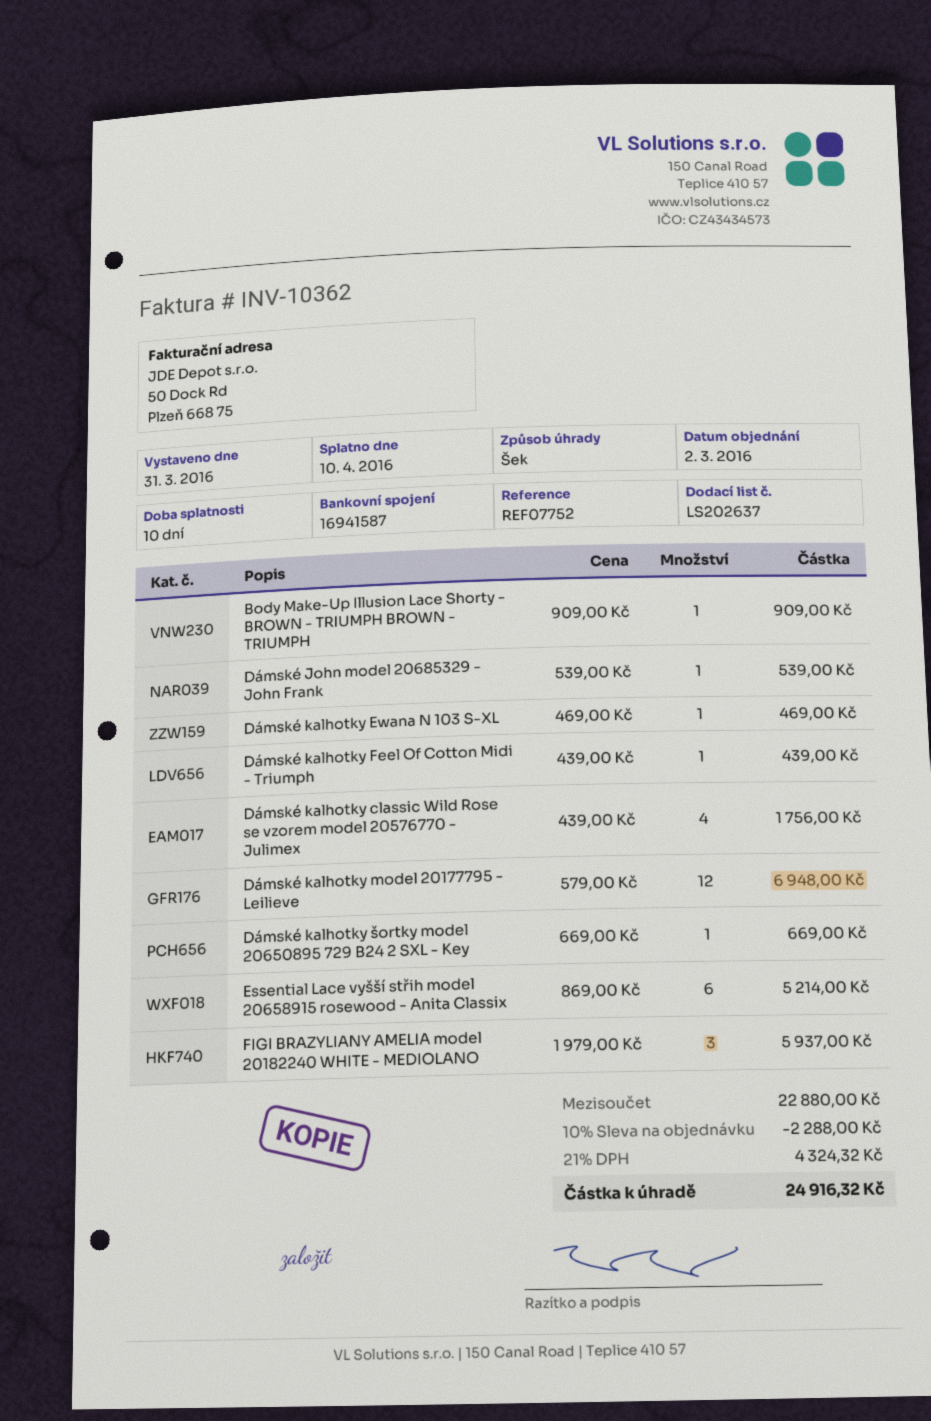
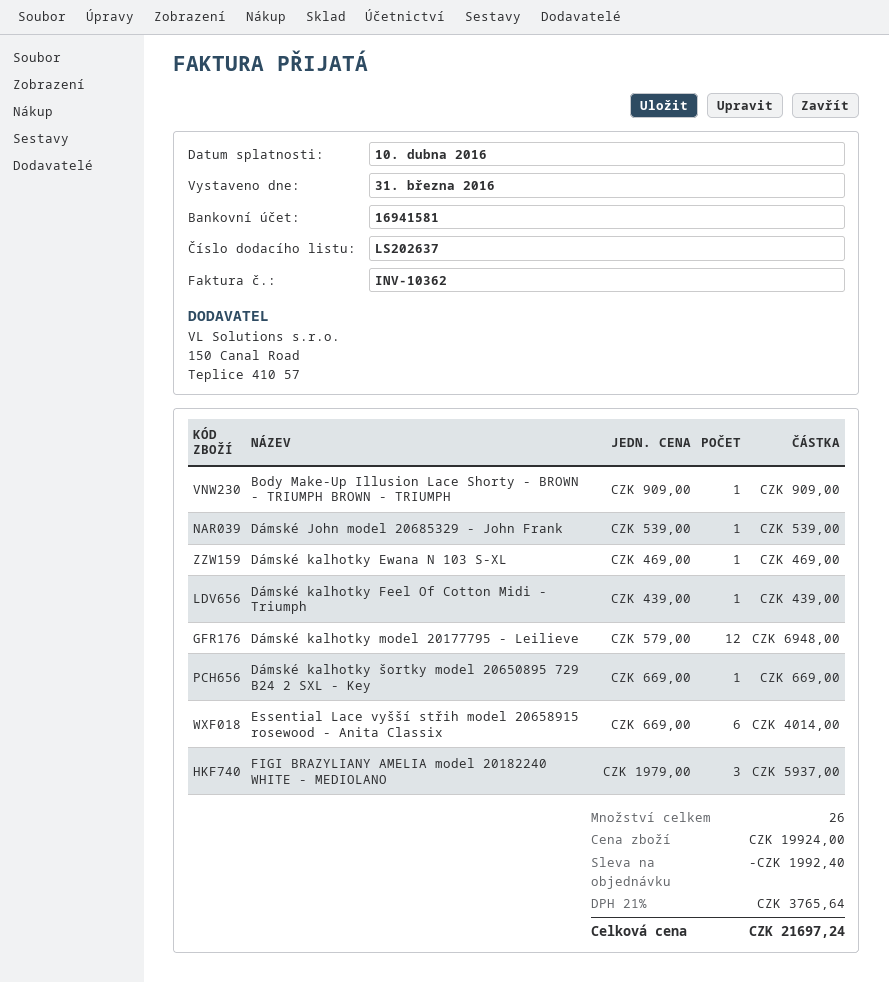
bank account: 16941587 -> 16941581
Dámské kalhotky classic Wild Rose se vzorem model 20576770 - Julimex: 4 x 439.00 = 1756.00 -> none
Essential Lace vyšší střih model 20658915 rosewood - Anita Classix: 6 x 869.00 = 5214.00 -> 6 x 669.00 = 4014.00
subtotal: 22880.00 -> 19924.00
discount: 2288.00 -> 1992.40
tax: 21% = 4324.32 -> 21% = 3765.64
total: 24916.32 -> 21697.24

